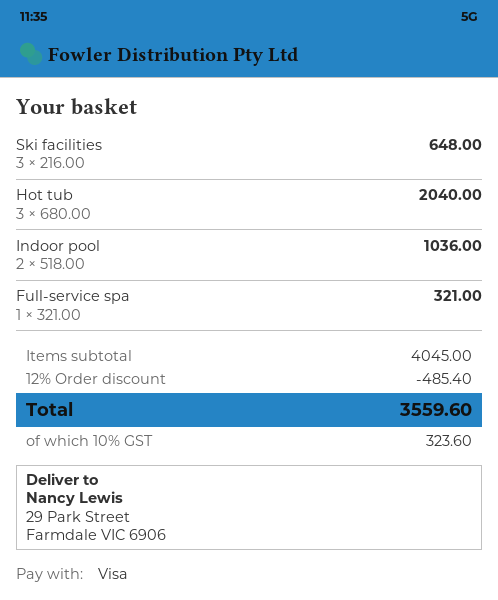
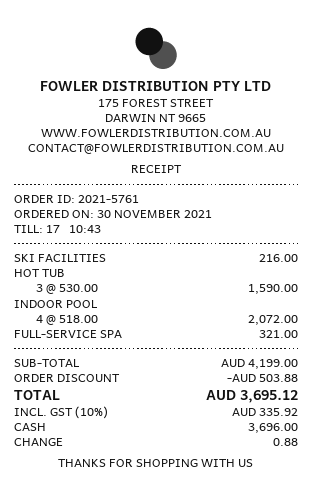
payment method: Visa -> cash
Ski facilities: 3 x 216.00 = 648.00 -> 1 x 216.00 = 216.00
Hot tub: 3 x 680.00 = 2040.00 -> 3 x 530.00 = 1590.00
Indoor pool: 2 x 518.00 = 1036.00 -> 4 x 518.00 = 2072.00
subtotal: 4045.00 -> 4199.00
discount: 485.40 -> 503.88
tax: 10% = 323.60 -> 10% = 335.92
total: 3559.60 -> 3695.12

